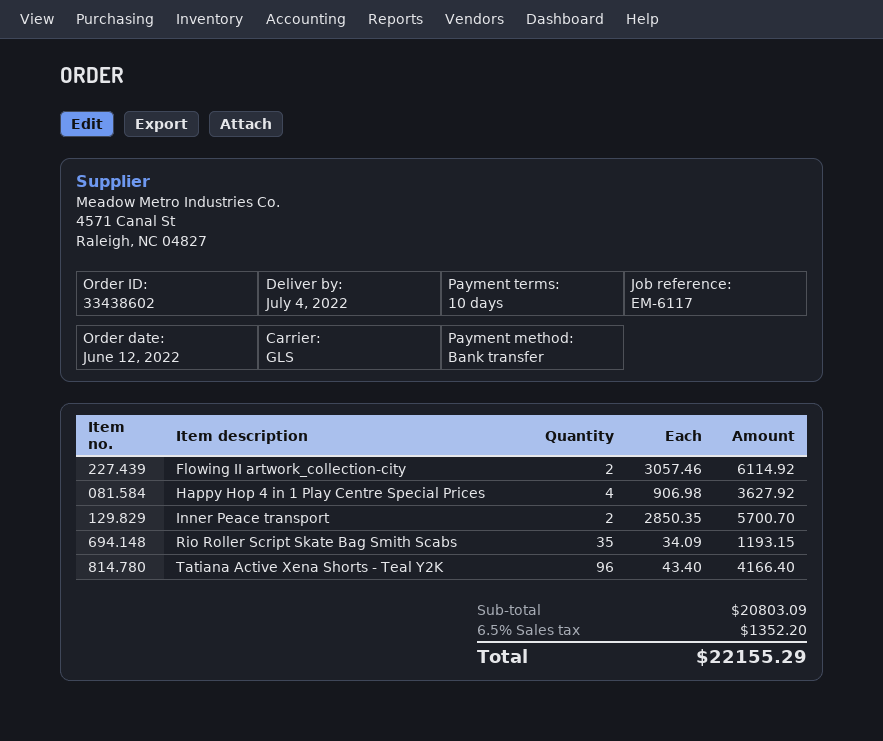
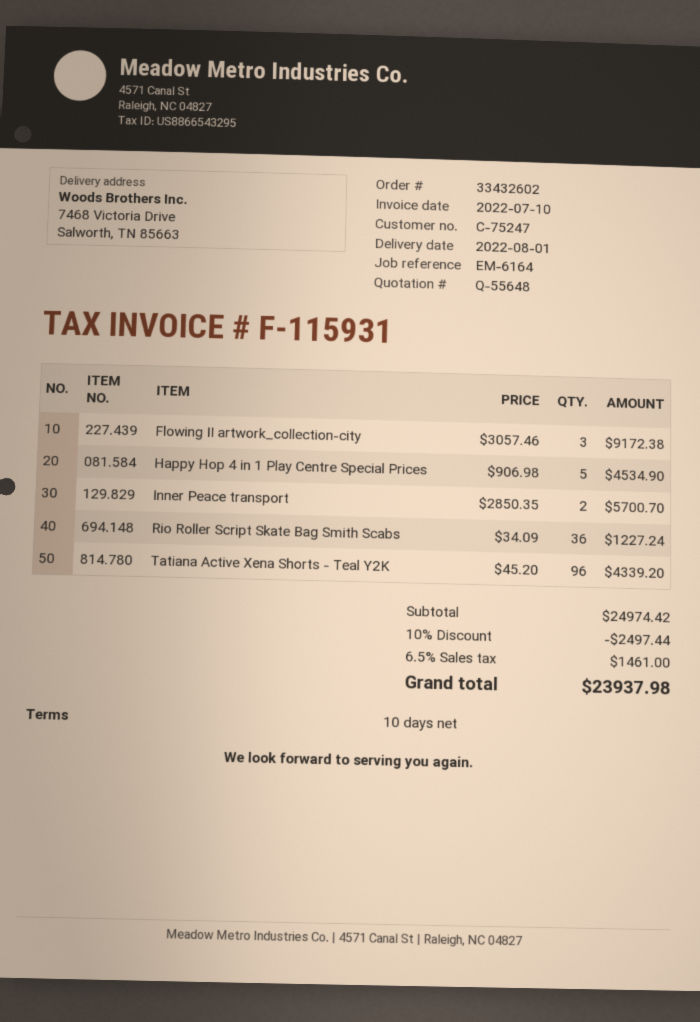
order number: 33438602 -> 33432602
delivery date: 2022-07-04 -> 2022-08-01
reference: EM-6117 -> EM-6164
Flowing II artwork_collection-city: 2 x 3057.46 = 6114.92 -> 3 x 3057.46 = 9172.38
Happy Hop 4 in 1 Play Centre Special Prices: 4 x 906.98 = 3627.92 -> 5 x 906.98 = 4534.90
Rio Roller Script Skate Bag Smith Scabs: 35 x 34.09 = 1193.15 -> 36 x 34.09 = 1227.24
Tatiana Active Xena Shorts - Teal Y2K: 96 x 43.40 = 4166.40 -> 96 x 45.20 = 4339.20
subtotal: 20803.09 -> 24974.42
discount: none -> 10% = 2497.44
tax: 6.5% = 1352.20 -> 6.5% = 1461.00
total: 22155.29 -> 23937.98

